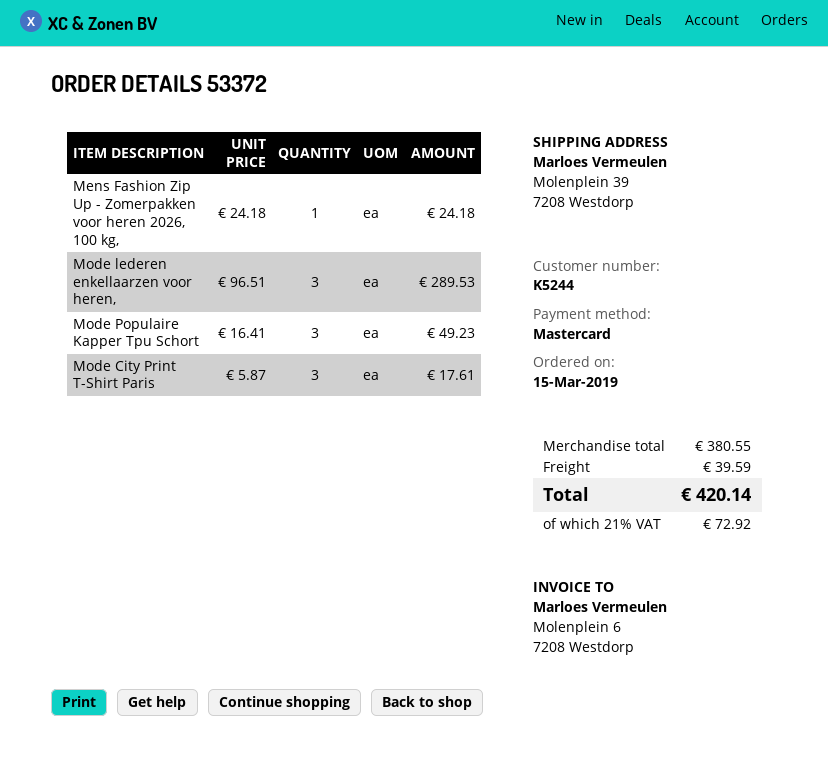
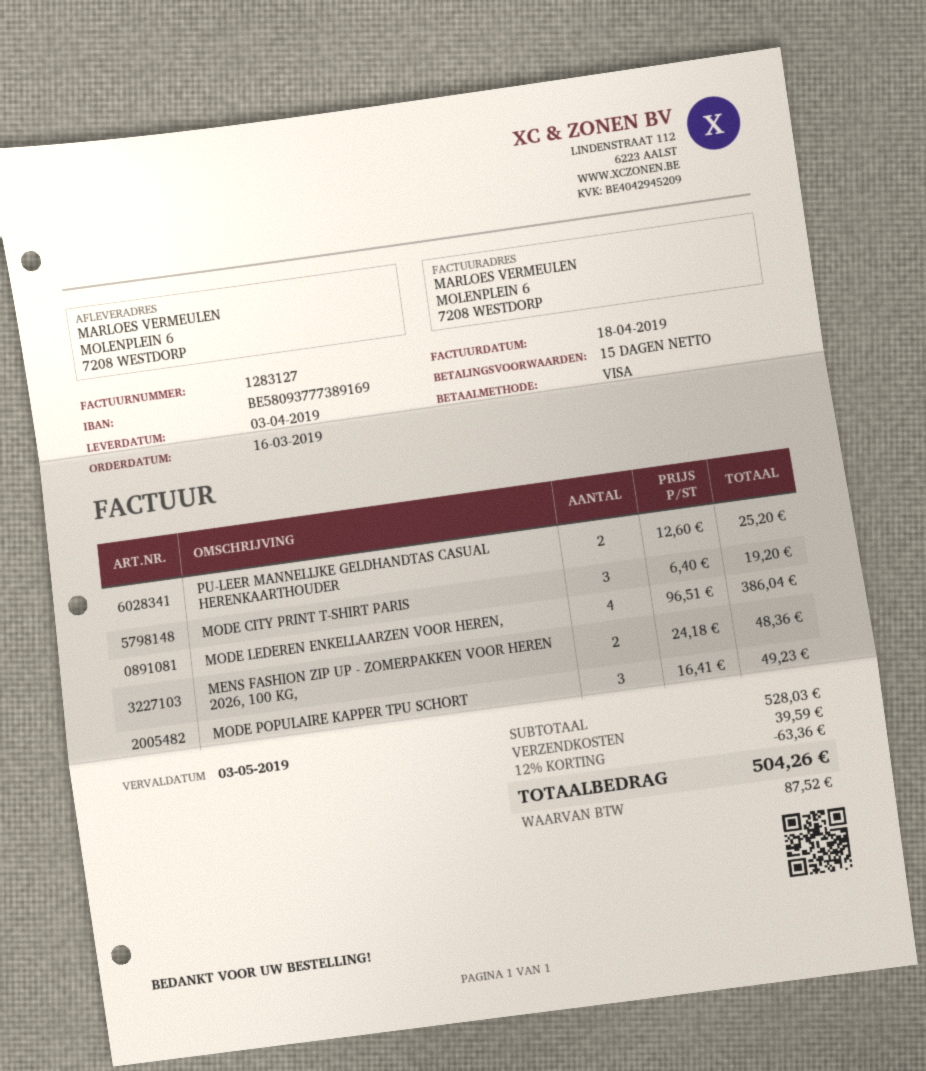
order date: 2019-03-15 -> 2019-03-16
payment method: Mastercard -> Visa
ship to: Molenplein 39, 7208 Westdorp -> MOLENPLEIN 6, 7208 WESTDORP
Mens Fashion Zip Up - Zomerpakken voor heren 2026, 100 kg,: 1 x 24.18 = 24.18 -> 2 x 24.18 = 48.36
Mode lederen enkellaarzen voor heren,: 3 x 96.51 = 289.53 -> 4 x 96.51 = 386.04
Mode City Print T-Shirt Paris: 3 x 5.87 = 17.61 -> 3 x 6.40 = 19.20
PU-LEER MANNELIJKE GELDHANDTAS CASUAL HERENKAARTHOUDER: none -> 2 x 12.60 = 25.20
subtotal: 380.55 -> 528.03
discount: none -> 12% = 63.36
tax: 72.92 -> 87.52
total: 420.14 -> 504.26

